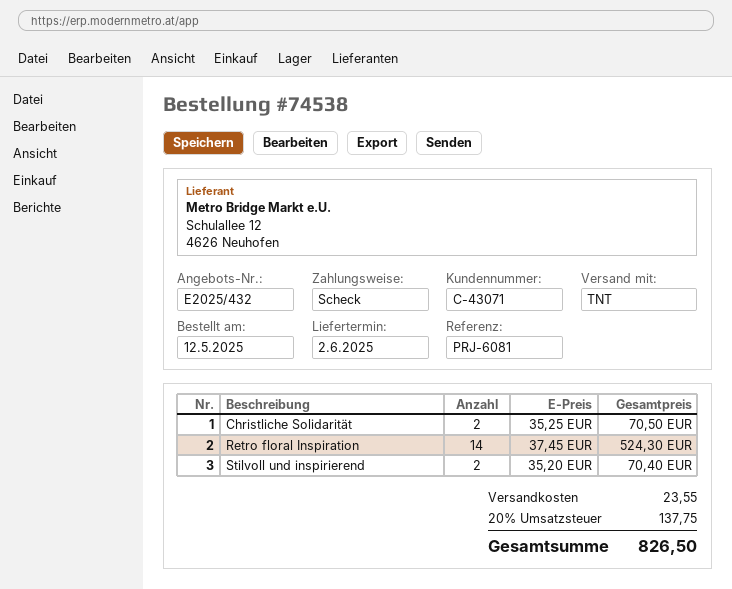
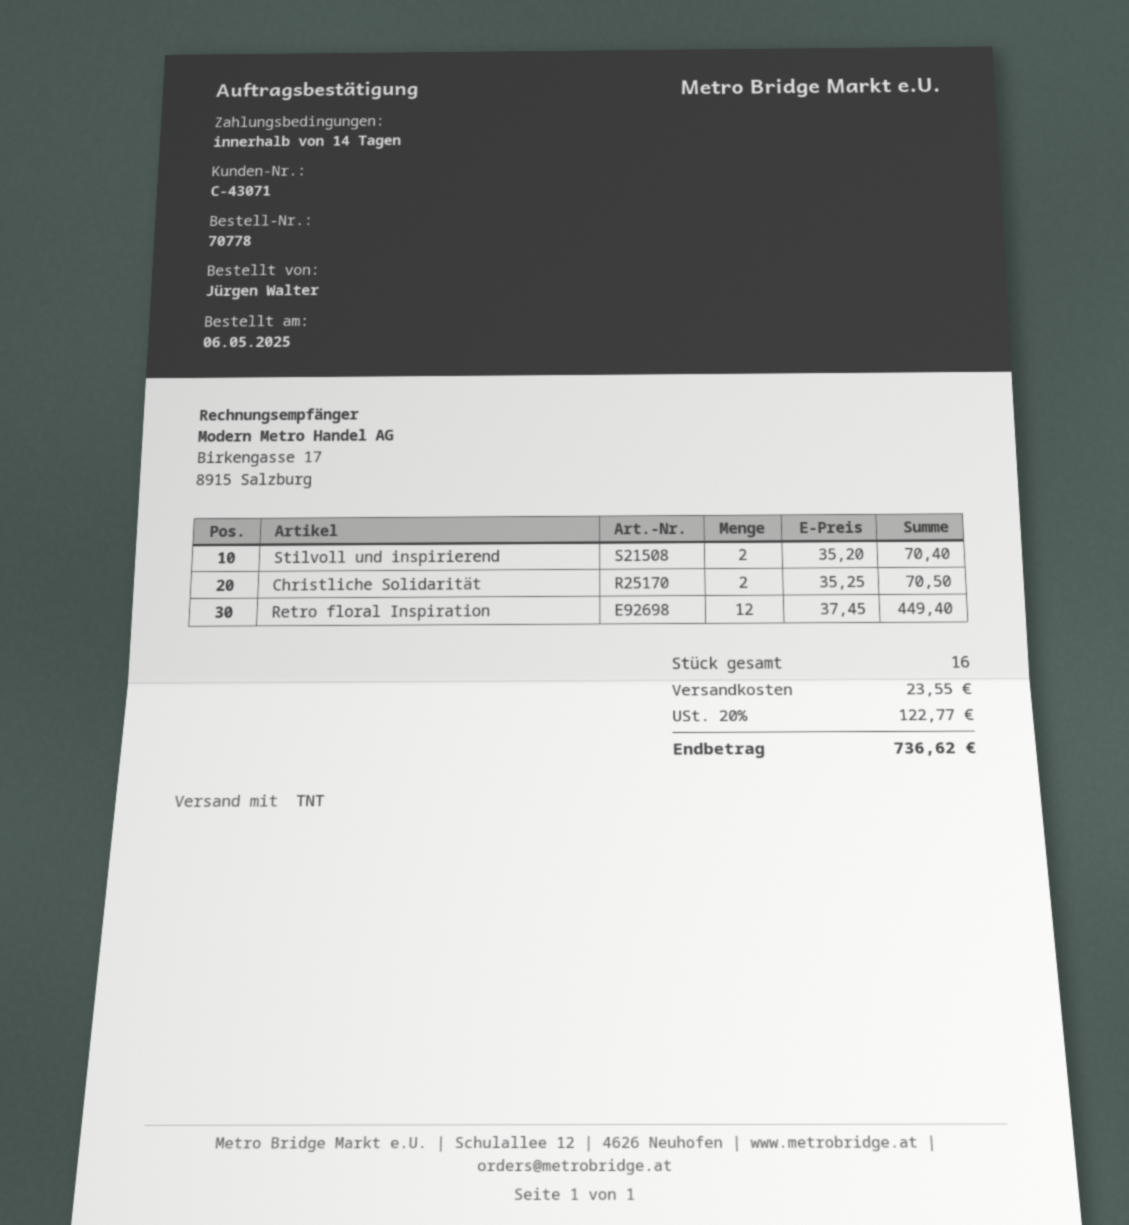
order number: 74538 -> 70778
order date: 2025-05-12 -> 2025-05-06
Retro floral Inspiration: 14 x 37.45 = 524.30 -> 12 x 37.45 = 449.40
tax: 20% = 137.75 -> 20% = 122.77
total: 826.50 -> 736.62

